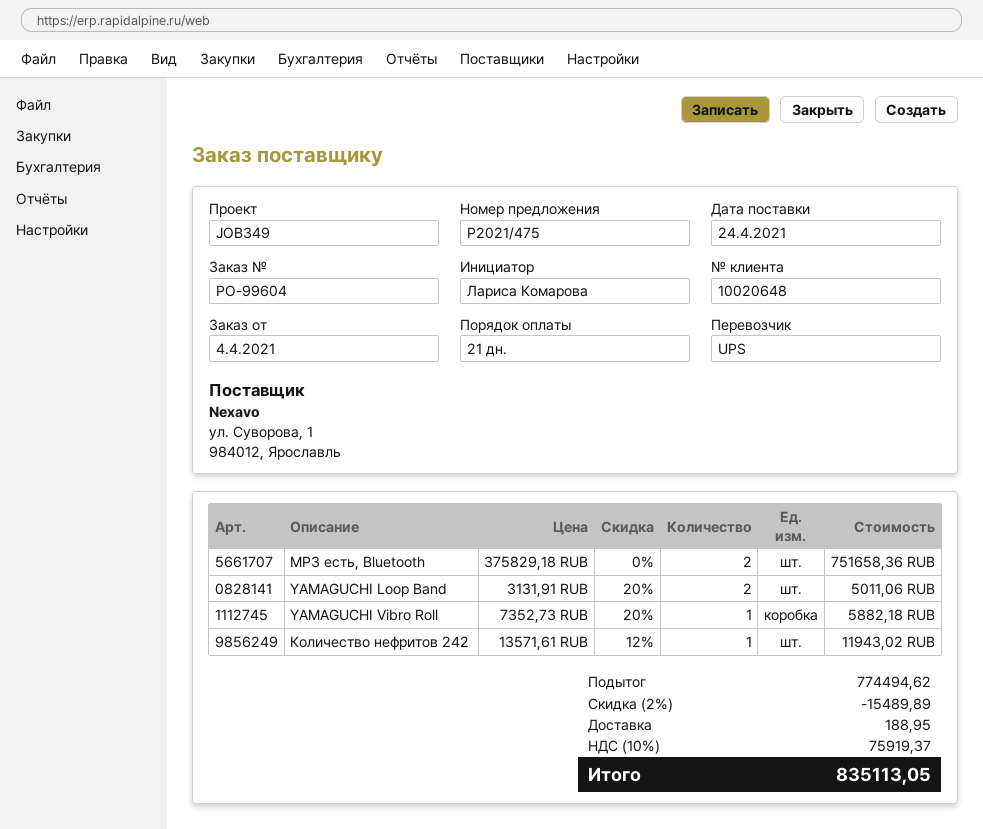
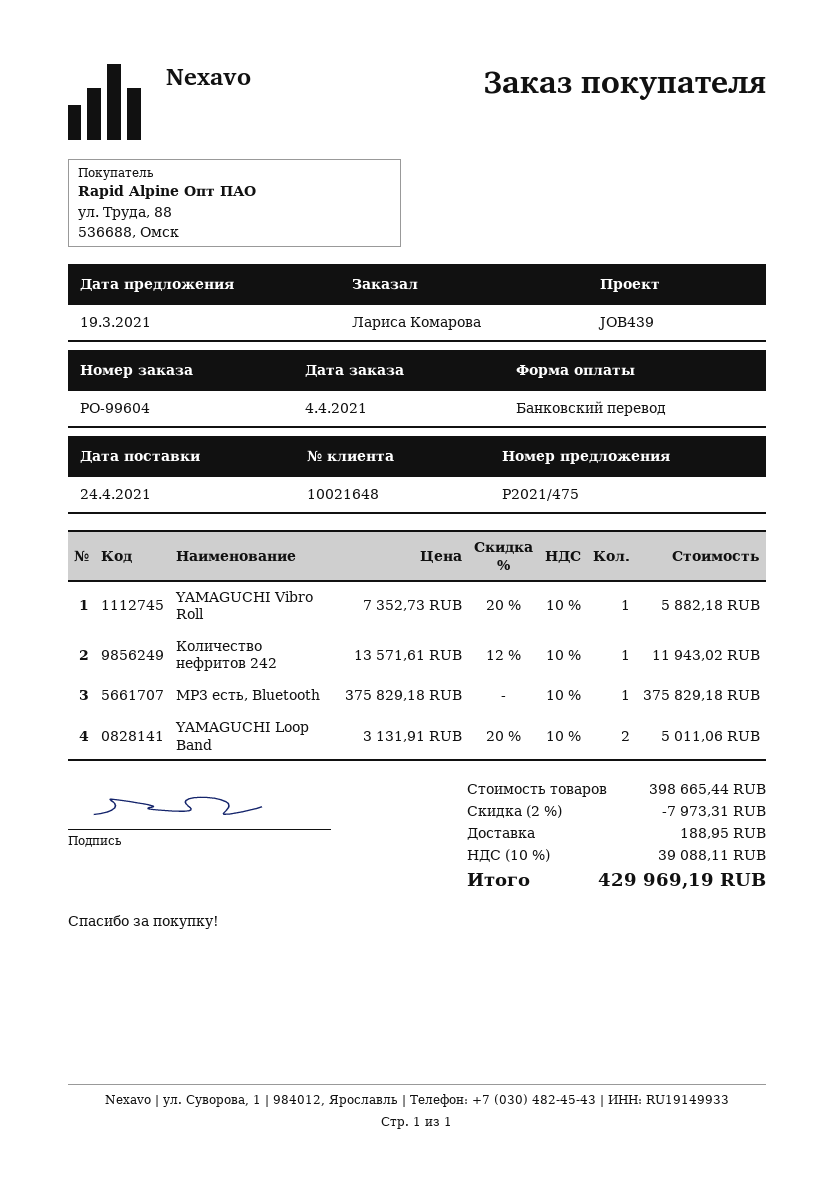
customer number: 10020648 -> 10021648
reference: JOB349 -> JOB439
MP3 есть, Bluetooth: 2 x 375829.18 = 751658.36 -> 1 x 375829.18 = 375829.18
subtotal: 774494.62 -> 398665.44
discount: 2% = 15489.89 -> 2% = 7973.31
tax: 10% = 75919.37 -> 10% = 39088.11
total: 835113.05 -> 429969.19

